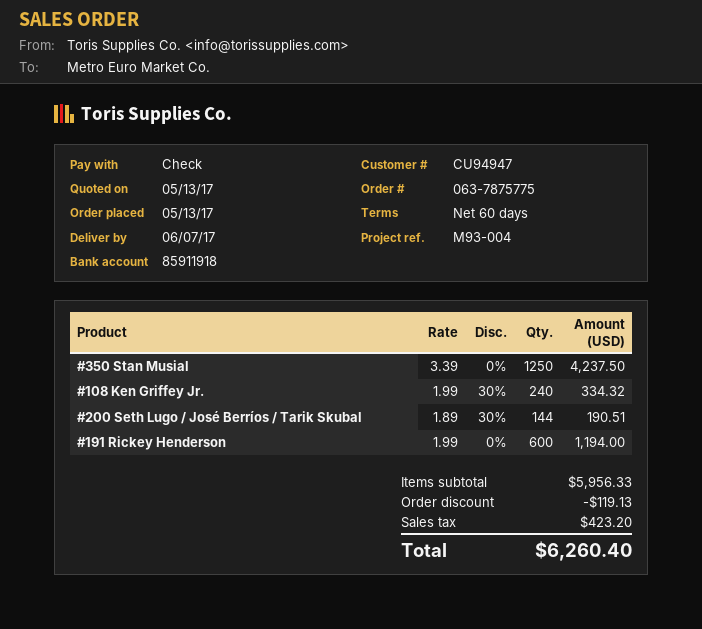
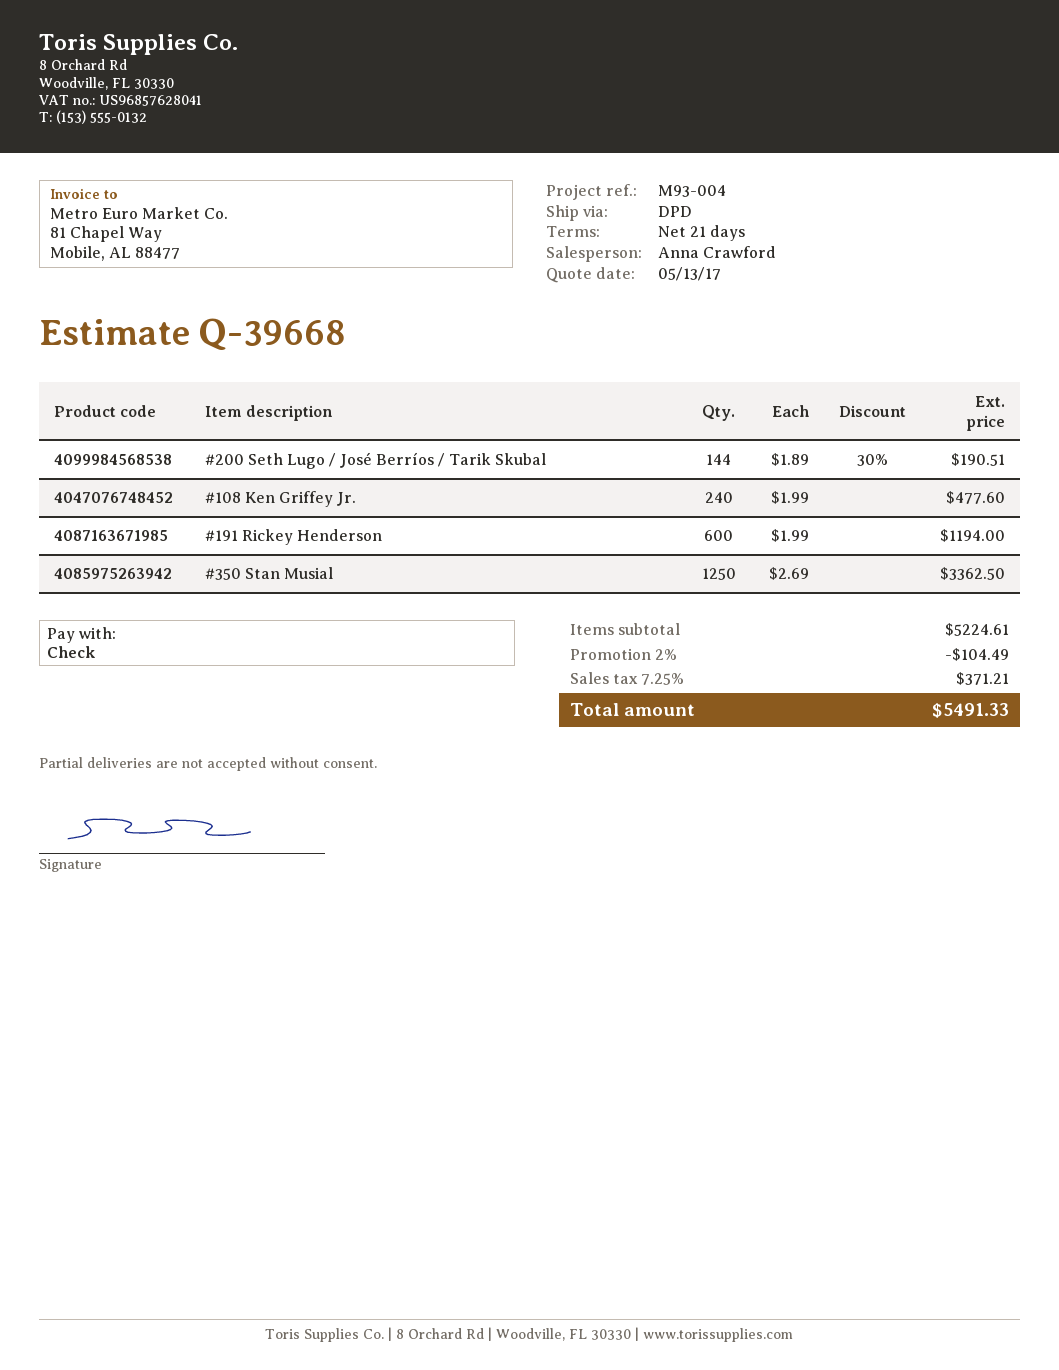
payment terms: 60 days -> 21 days
#350 Stan Musial: 1250 x 3.39 = 4237.50 -> 1250 x 2.69 = 3362.50
#108 Ken Griffey Jr.: 240 x 1.99 - 30% = 334.32 -> 240 x 1.99 = 477.60
subtotal: 5956.33 -> 5224.61
discount: 119.13 -> 104.49
tax: 423.20 -> 371.21
total: 6260.40 -> 5491.33

